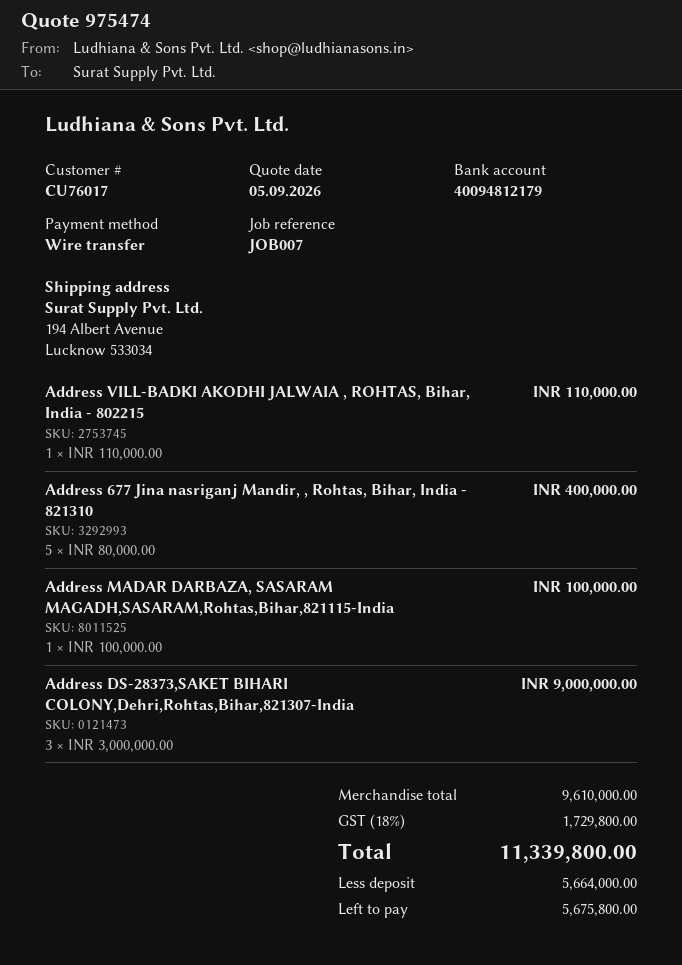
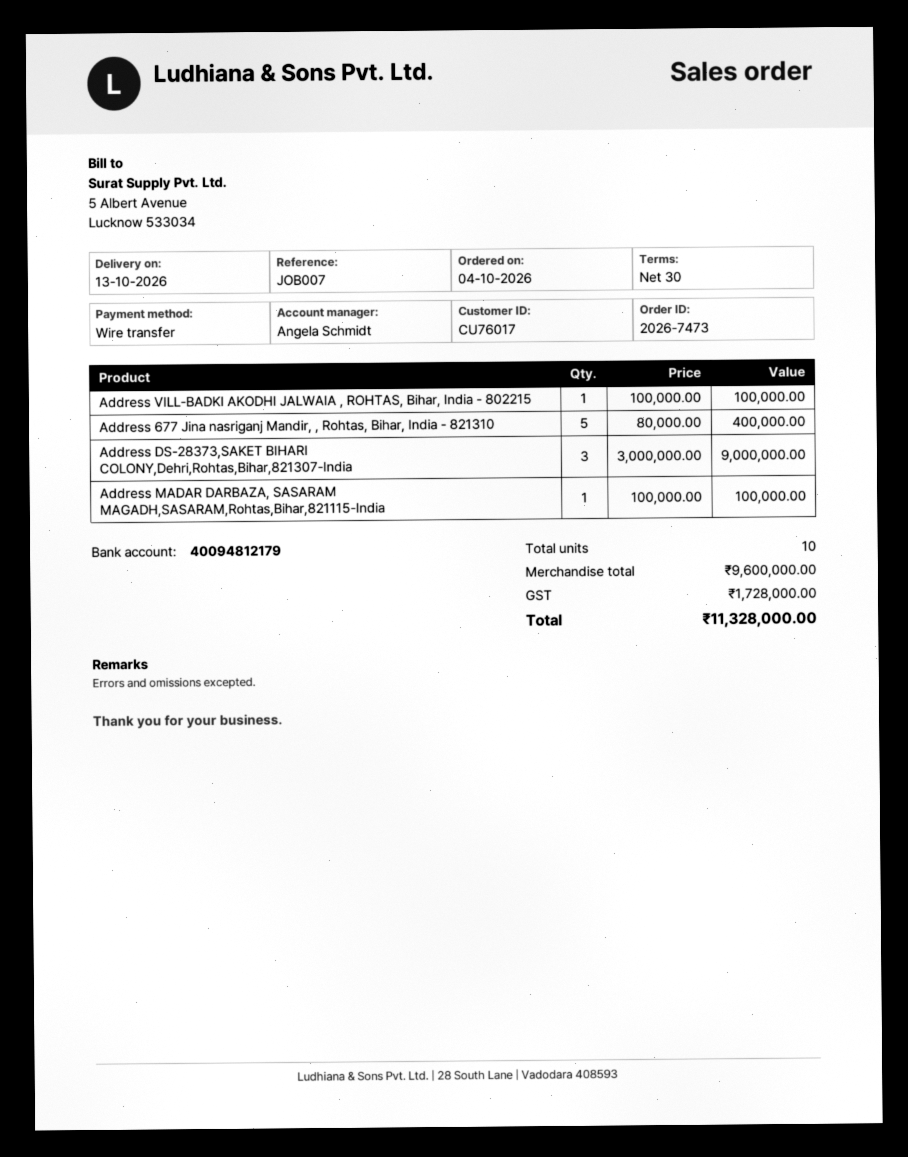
Address VILL-BADKI AKODHI JALWAIA , ROHTAS, Bihar, India - 802215: 1 x 110000.00 = 110000.00 -> 1 x 100000.00 = 100000.00
subtotal: 9610000.00 -> 9600000.00
tax: 1729800.00 -> 1728000.00
total: 11339800.00 -> 11328000.00

